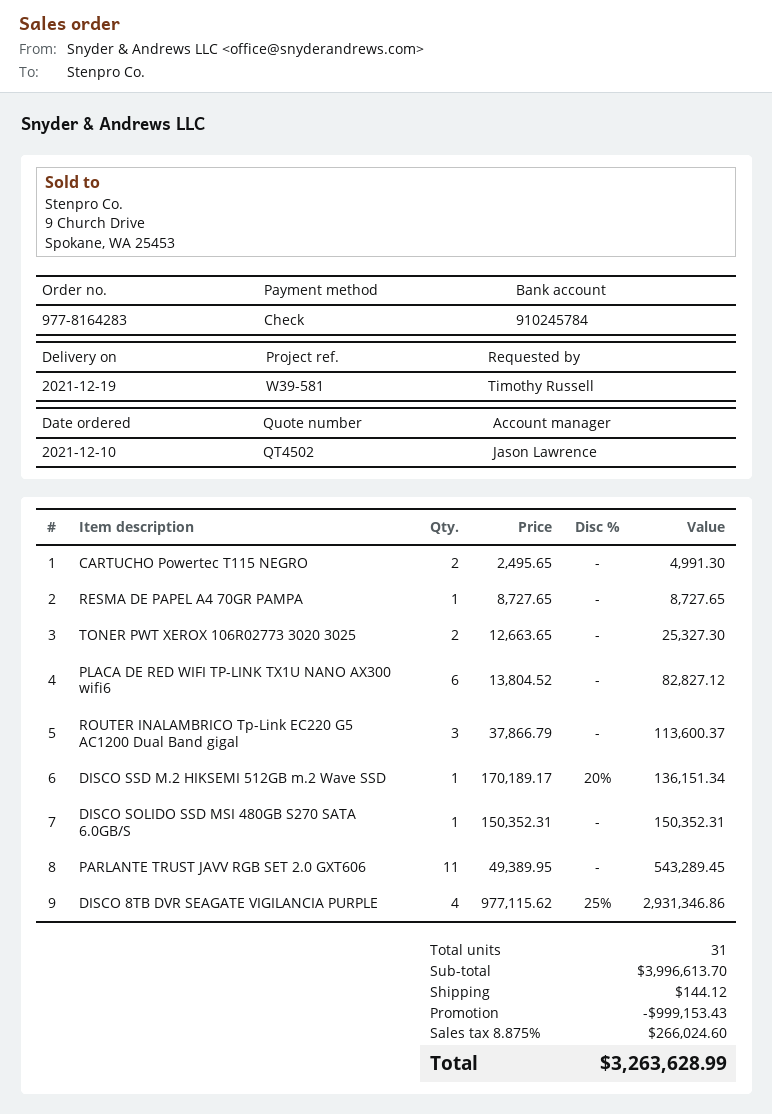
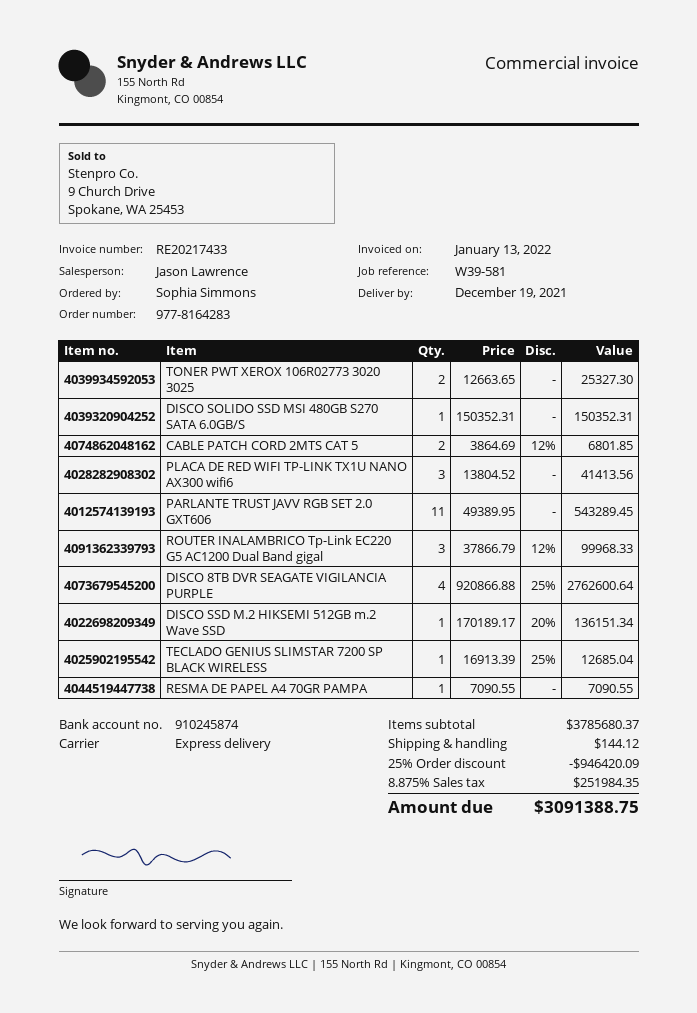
ordered by: Timothy Russell -> Sophia Simmons
bank account: 910245784 -> 910245874
CARTUCHO Powertec T115 NEGRO: 2 x 2495.65 = 4991.30 -> none
RESMA DE PAPEL A4 70GR PAMPA: 1 x 8727.65 = 8727.65 -> 1 x 7090.55 = 7090.55
PLACA DE RED WIFI TP-LINK TX1U NANO AX300 wifi6: 6 x 13804.52 = 82827.12 -> 3 x 13804.52 = 41413.56
ROUTER INALAMBRICO Tp-Link EC220 G5 AC1200 Dual Band gigal: 3 x 37866.79 = 113600.37 -> 3 x 37866.79 - 12% = 99968.33
DISCO 8TB DVR SEAGATE VIGILANCIA PURPLE: 4 x 977115.62 - 25% = 2931346.86 -> 4 x 920866.88 - 25% = 2762600.64
CABLE PATCH CORD 2MTS CAT 5: none -> 2 x 3864.69 - 12% = 6801.85
TECLADO GENIUS SLIMSTAR 7200 SP BLACK WIRELESS: none -> 1 x 16913.39 - 25% = 12685.04
subtotal: 3996613.70 -> 3785680.37
discount: 999153.43 -> 946420.09
tax: 8.875% = 266024.60 -> 8.875% = 251984.35
total: 3263628.99 -> 3091388.75

